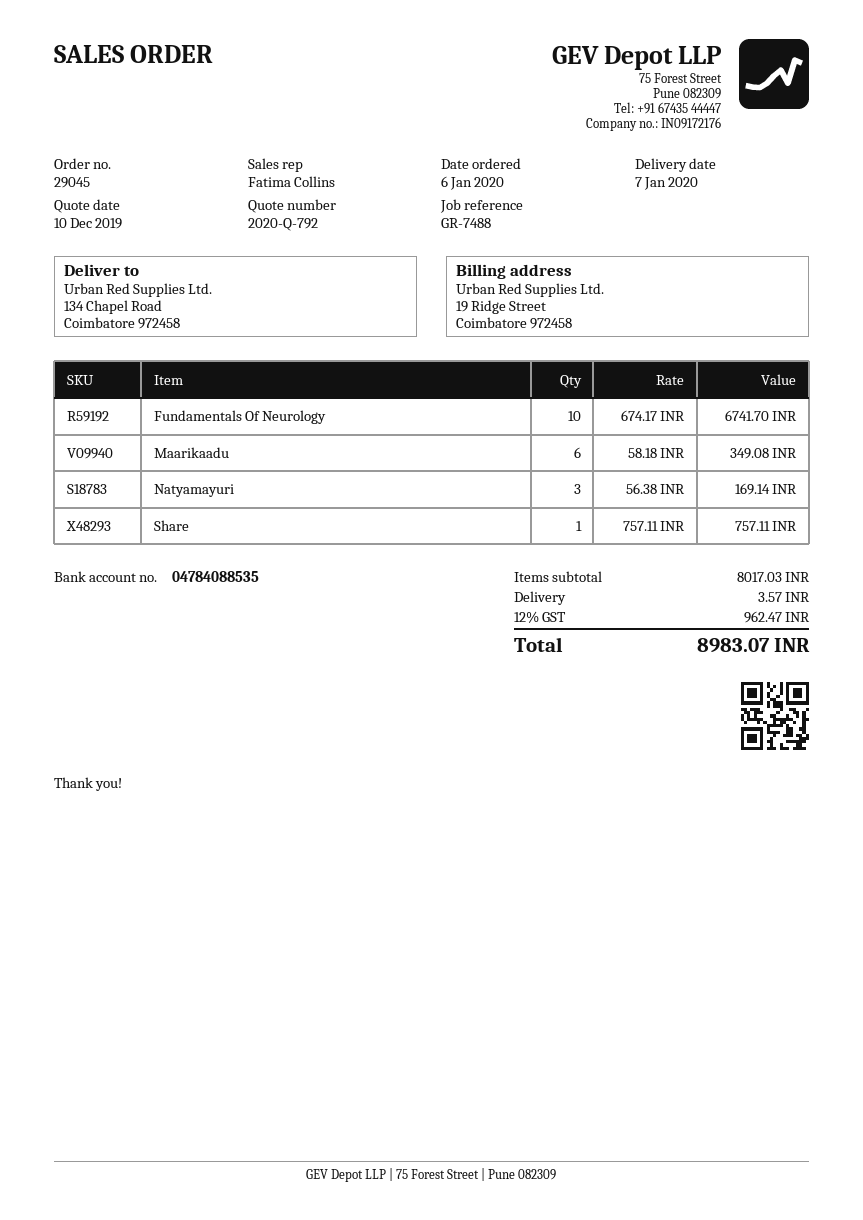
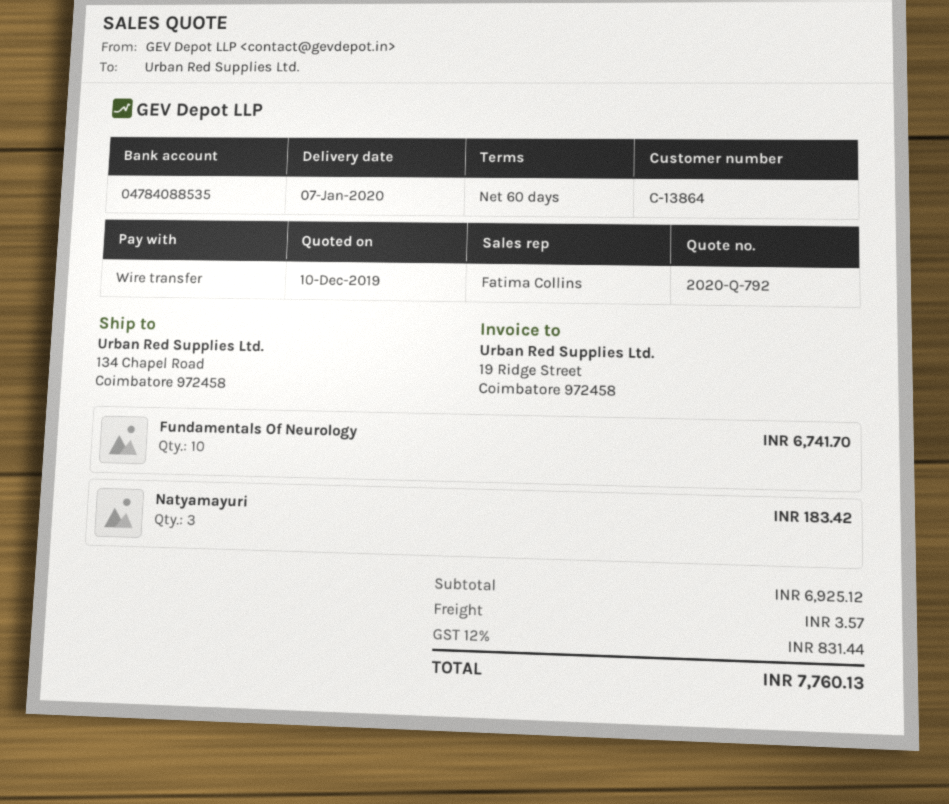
Maarikaadu: 6 for 349.08 -> none
Natyamayuri: 3 for 169.14 -> 3 for 183.42
Share: 1 for 757.11 -> none
subtotal: 8017.03 -> 6925.12
tax: 12% = 962.47 -> 12% = 831.44
total: 8983.07 -> 7760.13

